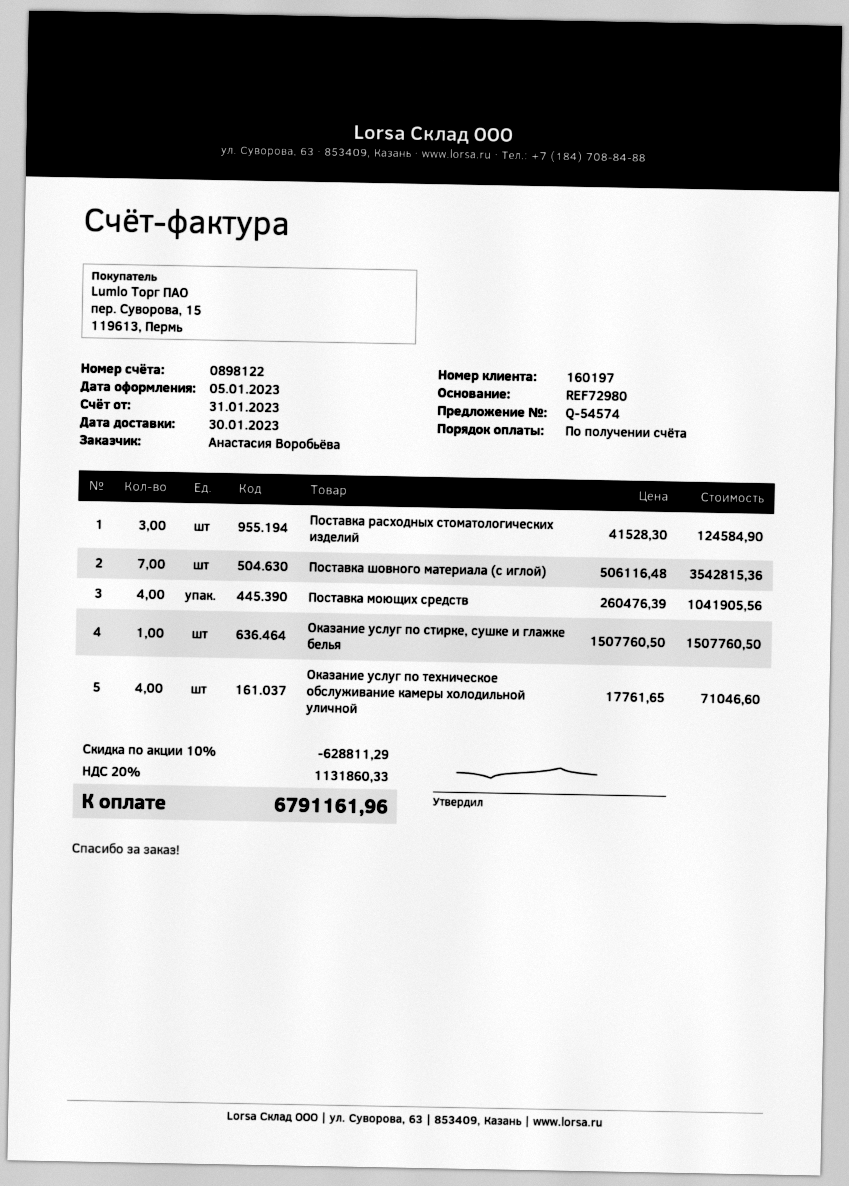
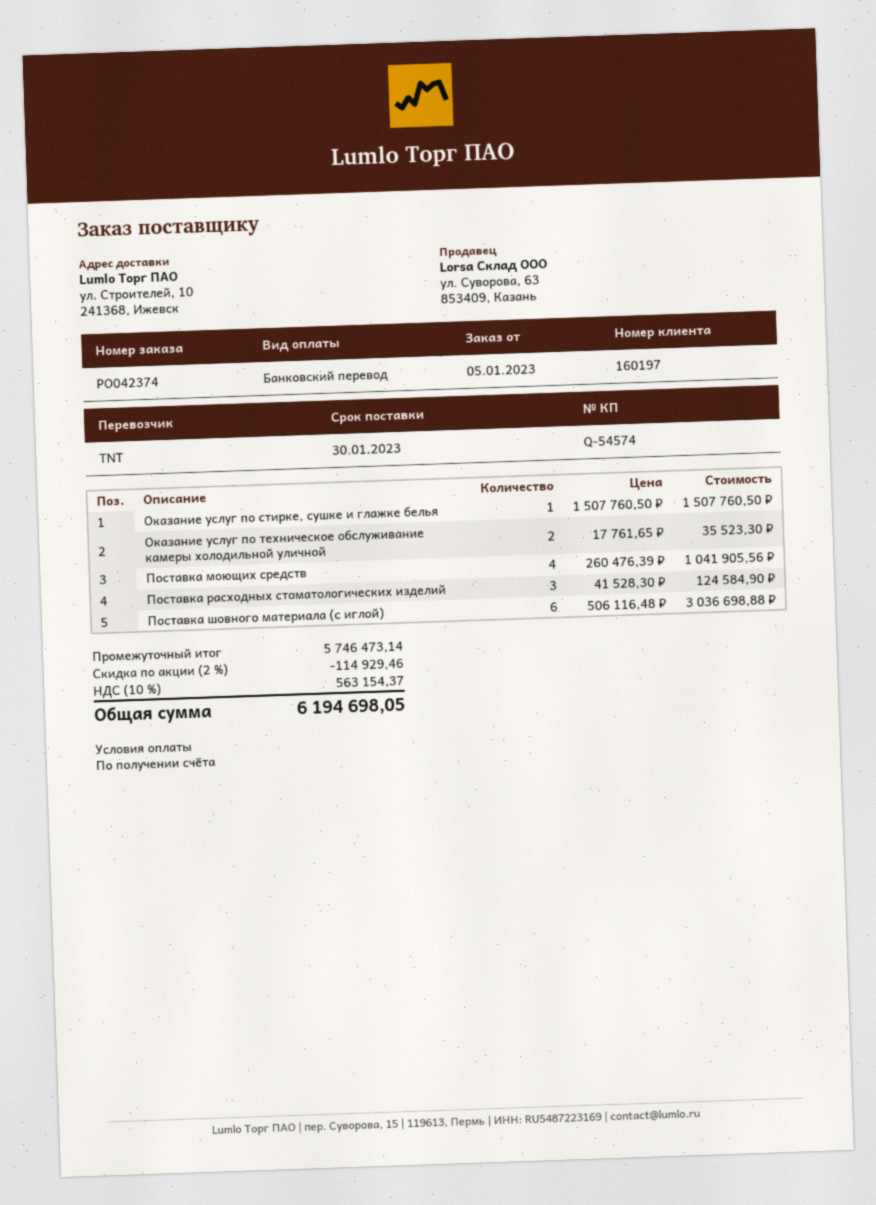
Поставка шовного материала (с иглой): 7 x 506116.48 = 3542815.36 -> 6 x 506116.48 = 3036698.88
Оказание услуг по техническое обслуживание камеры холодильной уличной: 4 x 17761.65 = 71046.60 -> 2 x 17761.65 = 35523.30
discount: 10% = 628811.29 -> 2% = 114929.46
tax: 20% = 1131860.33 -> 10% = 563154.37
total: 6791161.96 -> 6194698.05

